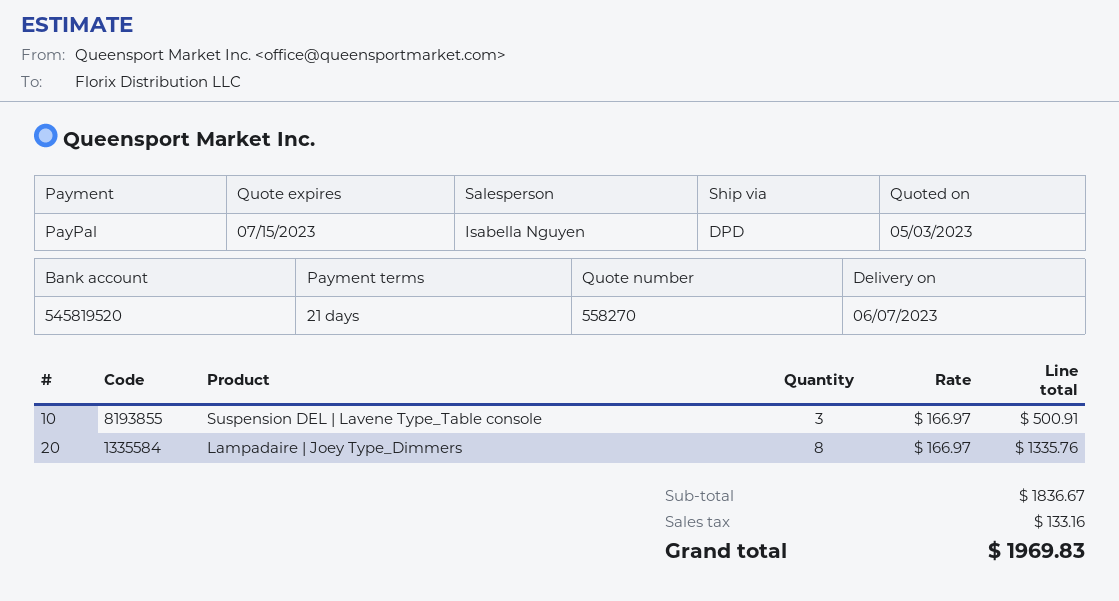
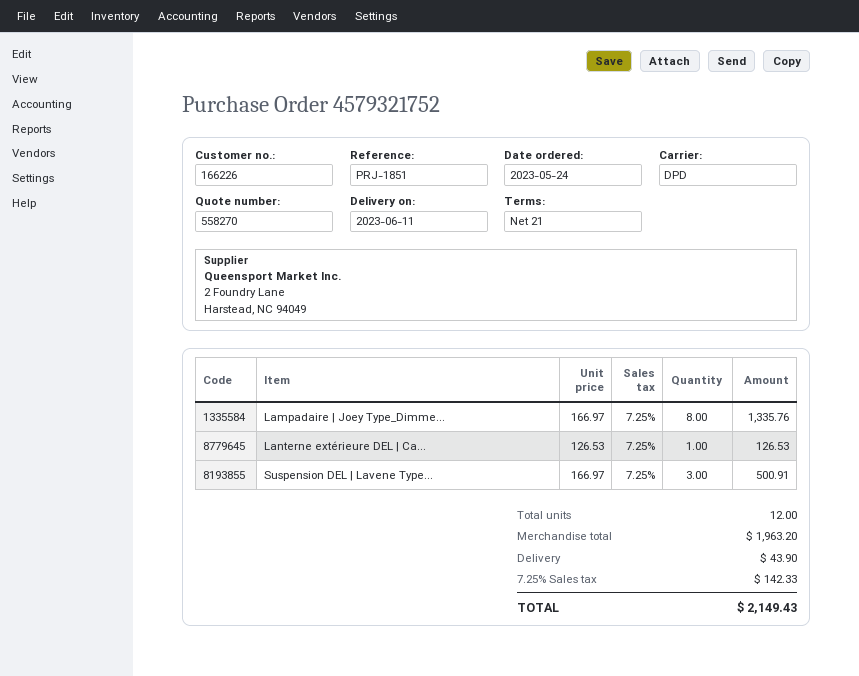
delivery date: 2023-06-07 -> 2023-06-11
Lanterne extérieure DEL | Ca...: none -> 1 x 126.53 = 126.53
subtotal: 1836.67 -> 1963.20
shipping: none -> 43.90
tax: 133.16 -> 142.33
total: 1969.83 -> 2149.43

